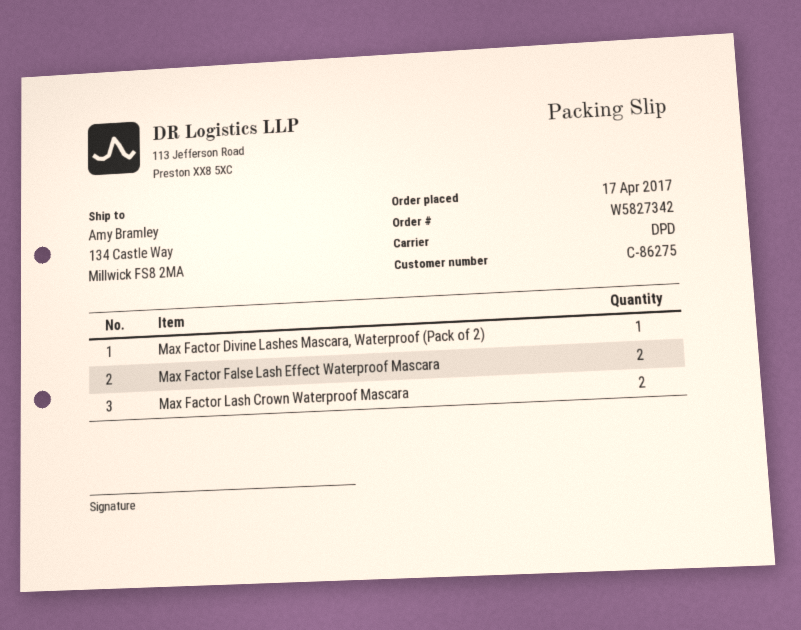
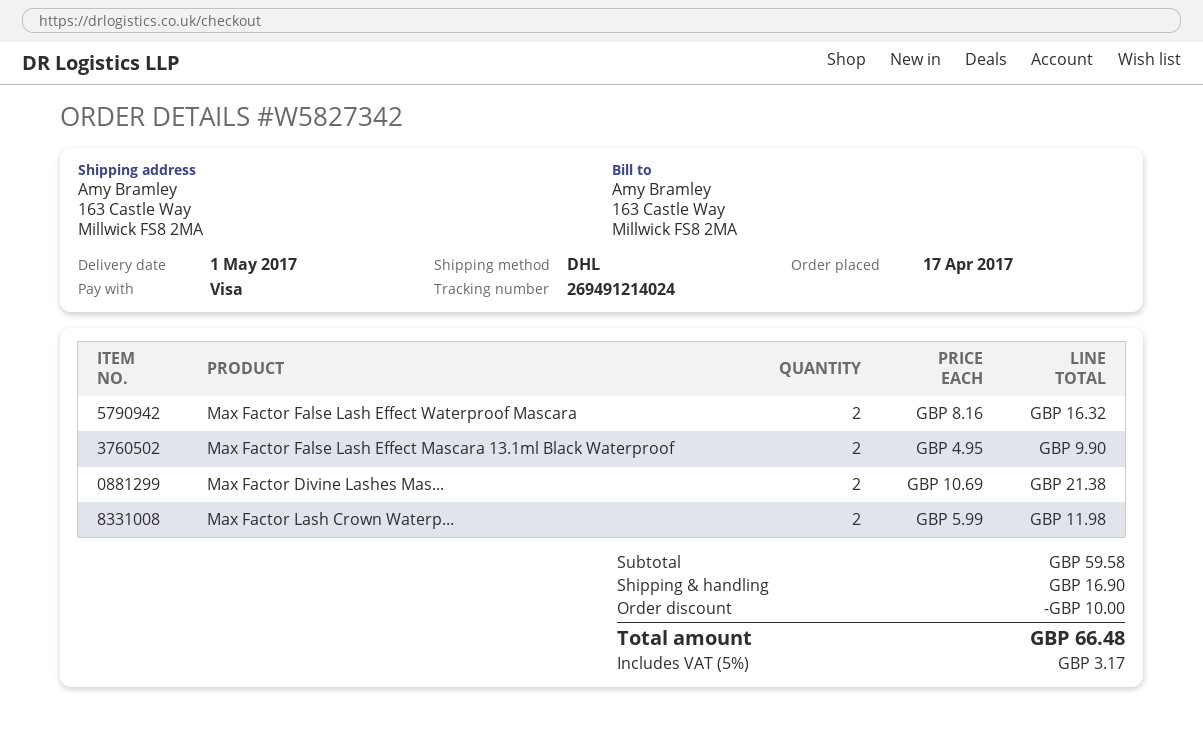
shipping method: DPD -> DHL
ship to: 134 Castle Way, Millwick FS8 2MA -> 163 Castle Way, Millwick FS8 2MA
Max Factor Divine Lashes Mascara, Waterproof (Pack of 2): 1 -> 2
Max Factor False Lash Effect Mascara 13.1ml Black Waterproof: none -> 2

